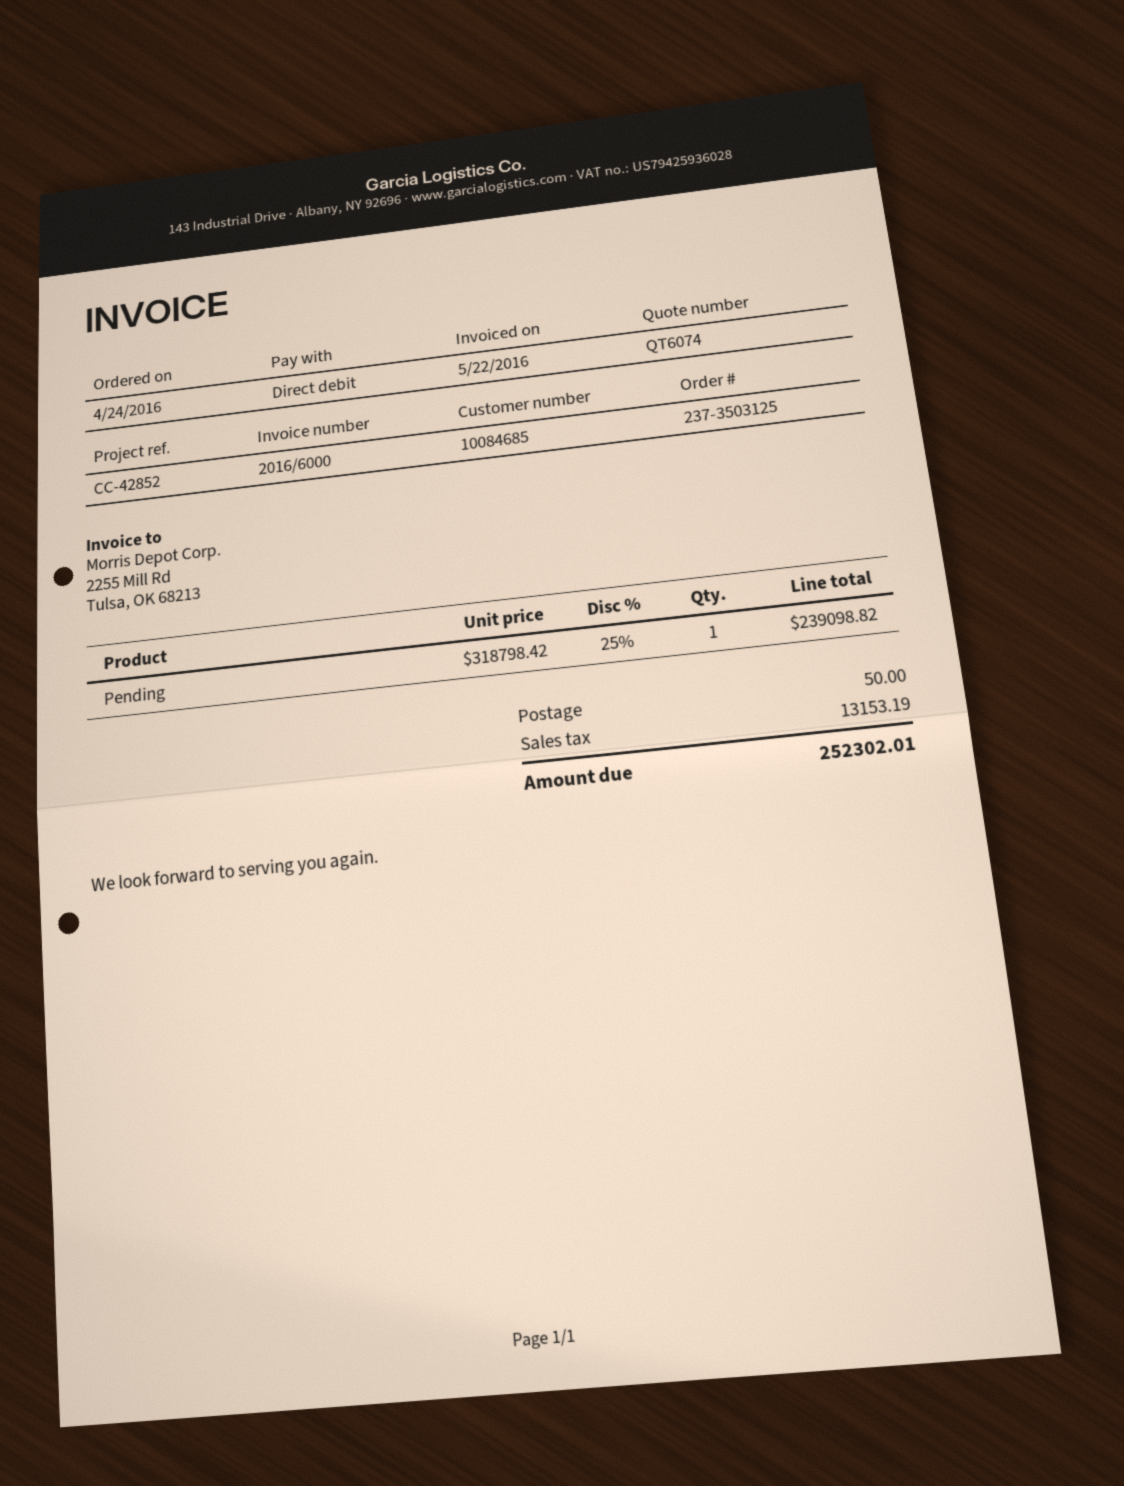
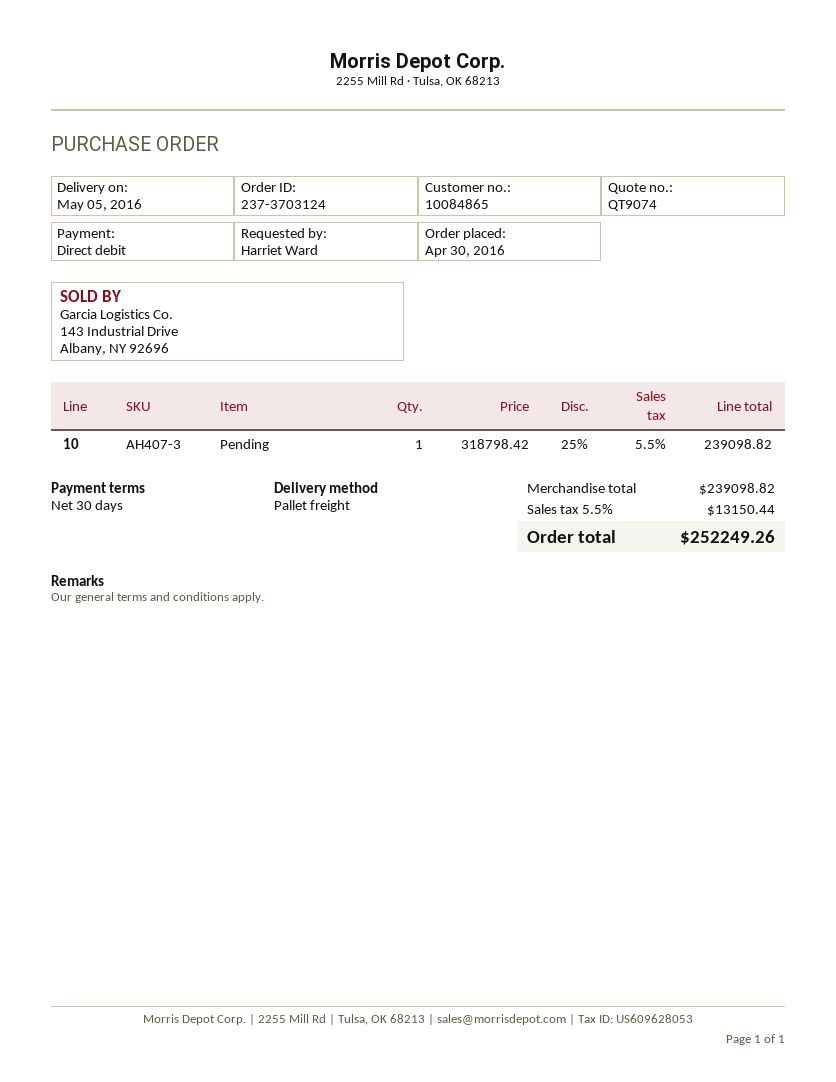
quote number: QT6074 -> QT9074
order number: 237-3503125 -> 237-3703124
order date: 2016-04-24 -> 2016-04-30
customer number: 10084685 -> 10084865
shipping: 50.00 -> none
tax: 13153.19 -> 13150.44
total: 252302.01 -> 252249.26

